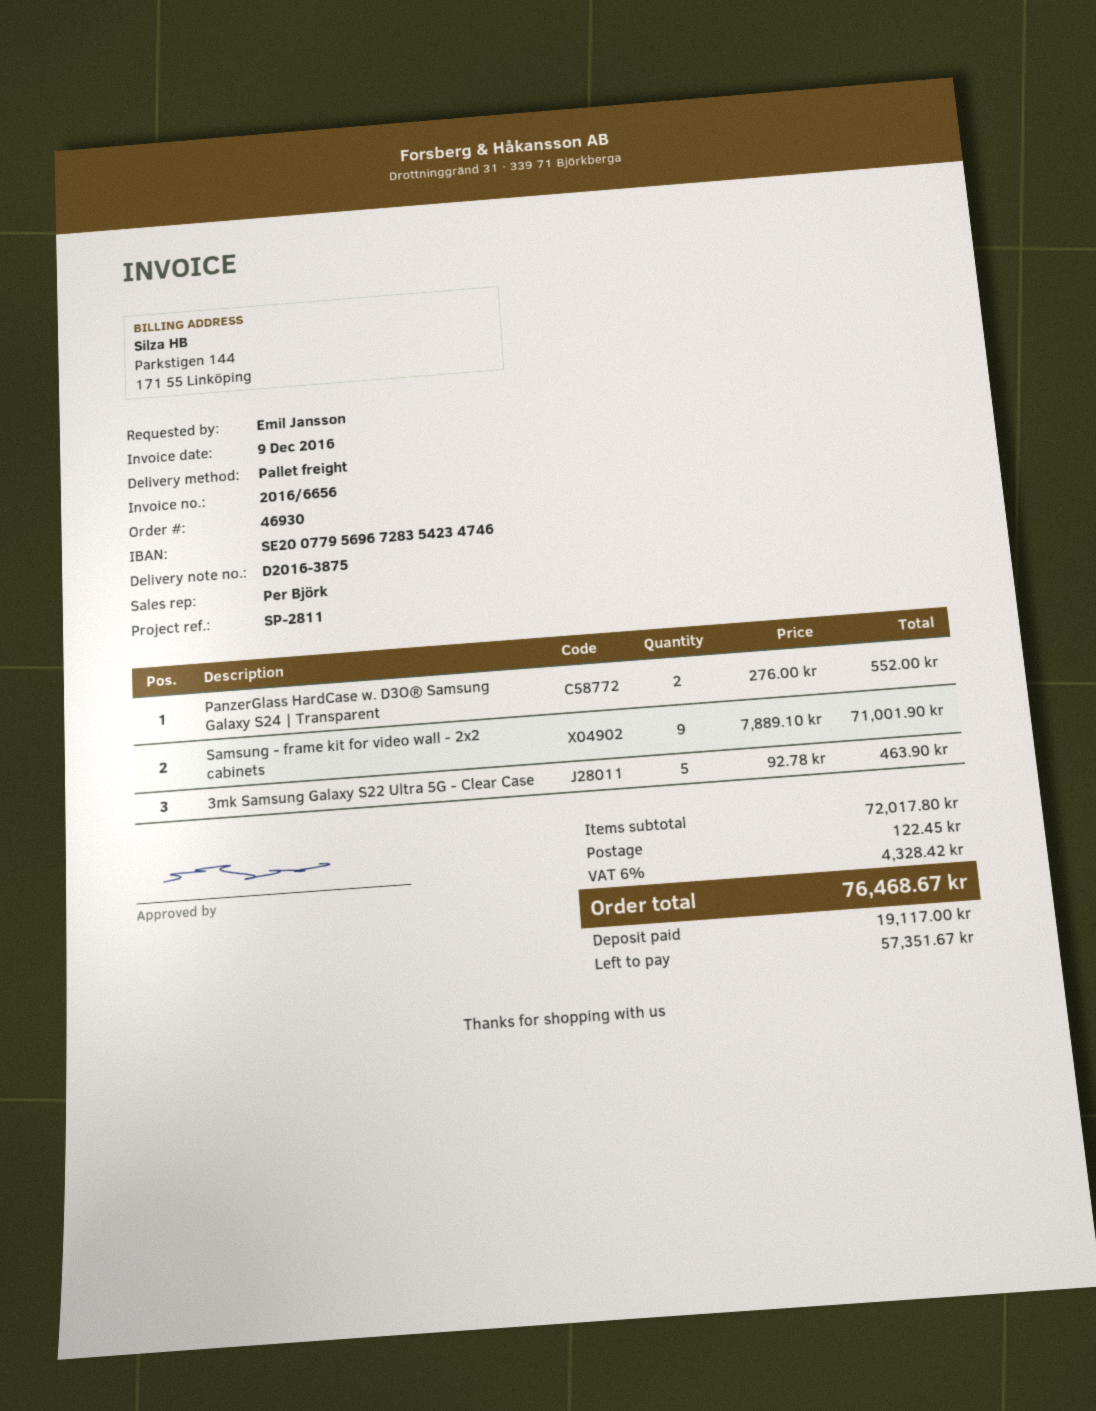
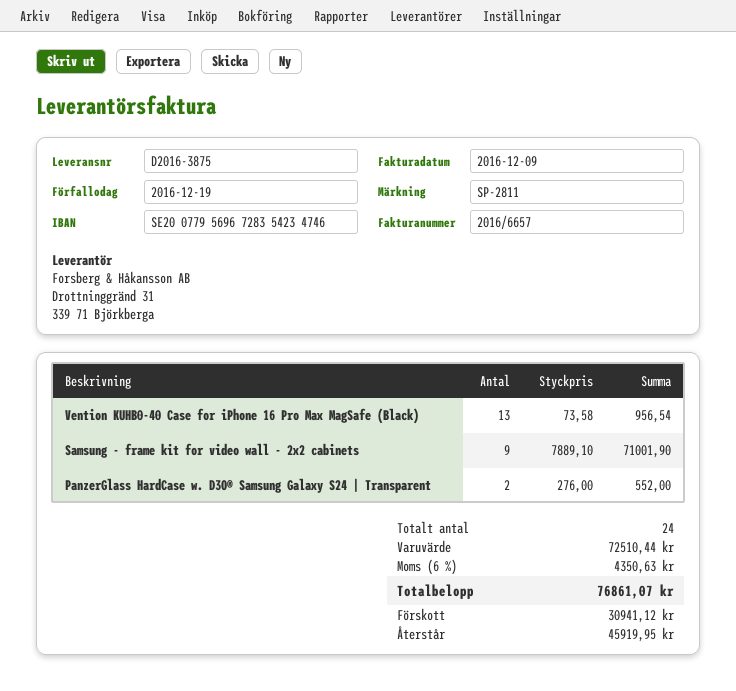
invoice number: 2016/6656 -> 2016/6657
3mk Samsung Galaxy S22 Ultra 5G - Clear Case: 5 x 92.78 = 463.90 -> none
Vention KUHB0-40 Case for iPhone 16 Pro Max MagSafe (Black): none -> 13 x 73.58 = 956.54
subtotal: 72017.80 -> 72510.44
shipping: 122.45 -> none
tax: 6% = 4328.42 -> 6% = 4350.63
total: 76468.67 -> 76861.07
deposit: 19117.00 -> 30941.12
balance: 57351.67 -> 45919.95

